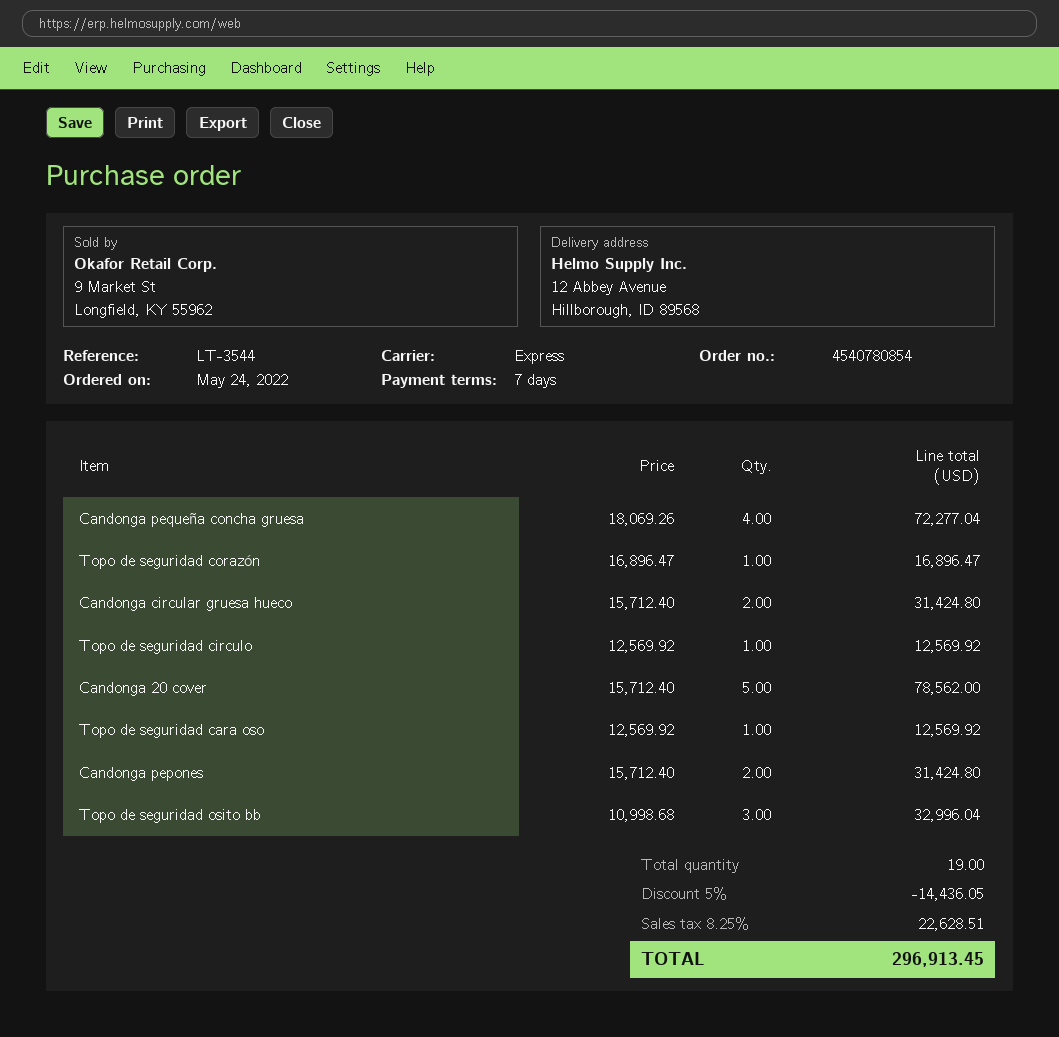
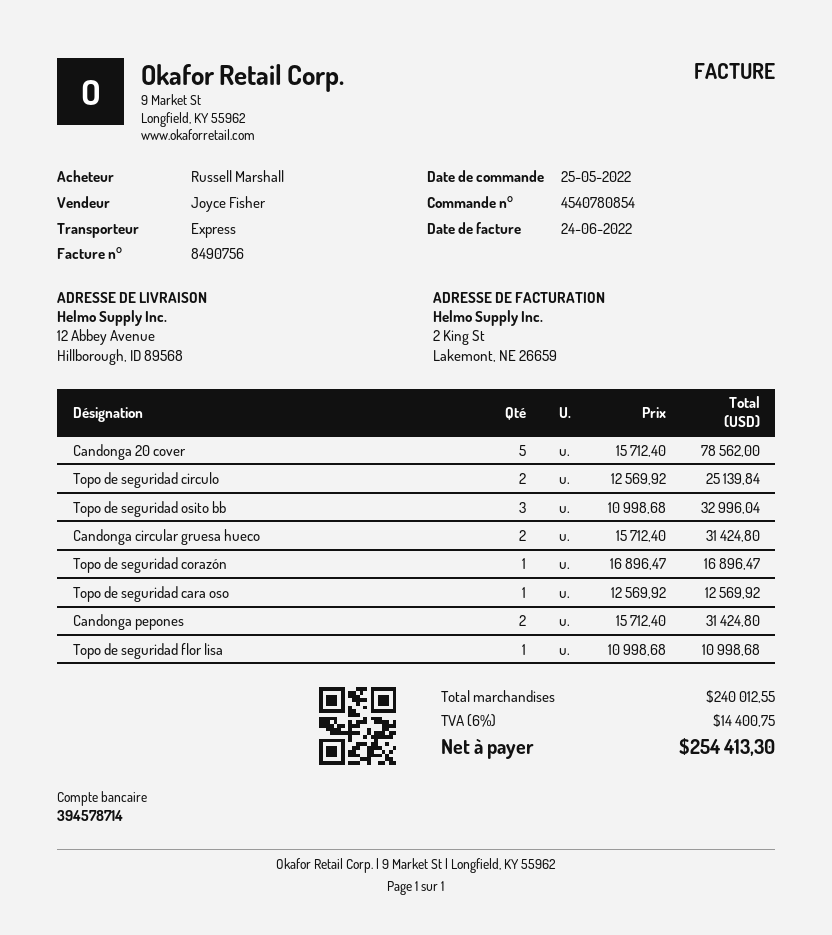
order date: 2022-05-24 -> 2022-05-25
Candonga pequeña concha gruesa: 4 x 18069.26 = 72277.04 -> none
Topo de seguridad circulo: 1 x 12569.92 = 12569.92 -> 2 x 12569.92 = 25139.84
Topo de seguridad flor lisa: none -> 1 x 10998.68 = 10998.68
discount: 5% = 14436.05 -> none
tax: 8.25% = 22628.51 -> 6% = 14400.75
total: 296913.45 -> 254413.30

